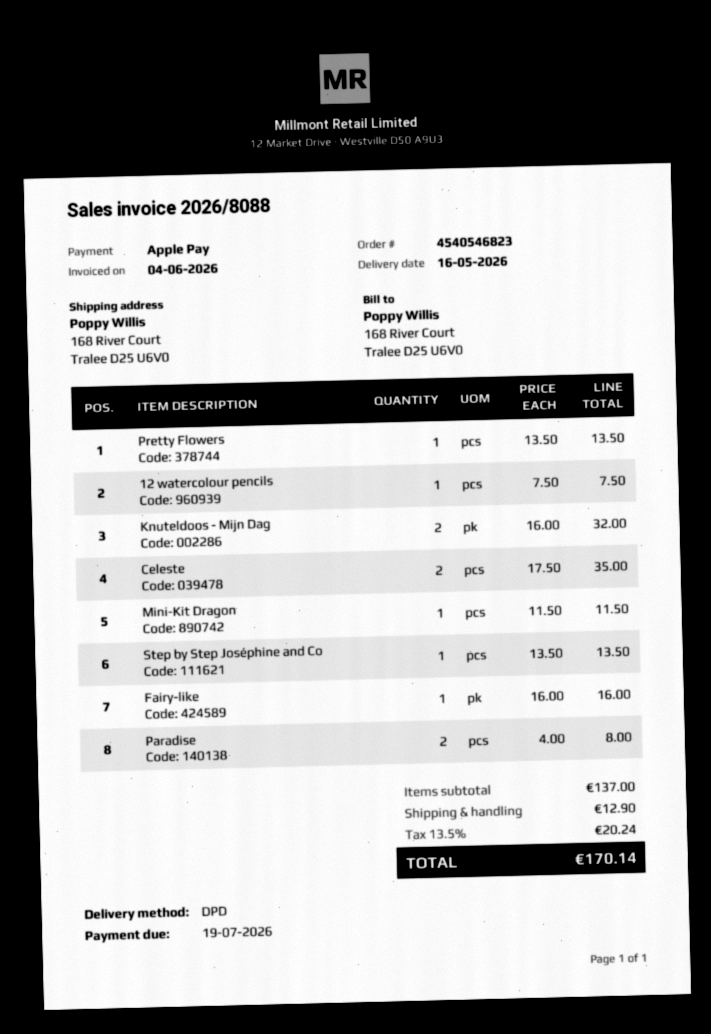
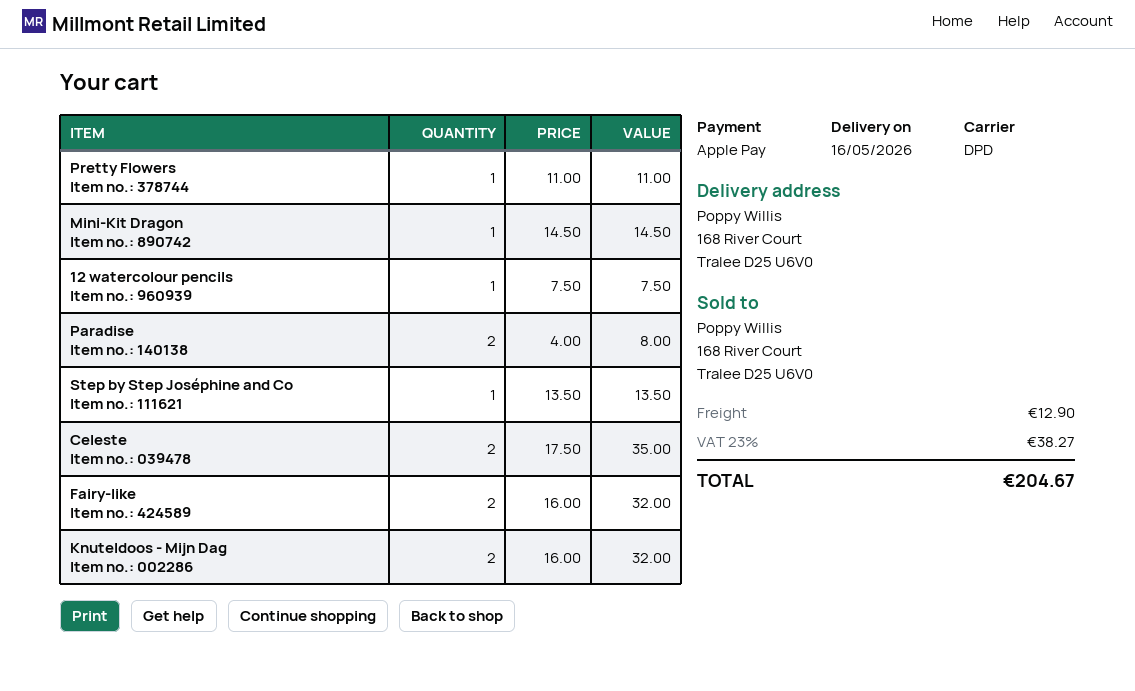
Pretty Flowers: 1 x 13.50 = 13.50 -> 1 x 11.00 = 11.00
Mini-Kit Dragon: 1 x 11.50 = 11.50 -> 1 x 14.50 = 14.50
Fairy-like: 1 x 16.00 = 16.00 -> 2 x 16.00 = 32.00
tax: 13.5% = 20.24 -> 23% = 38.27
total: 170.14 -> 204.67

